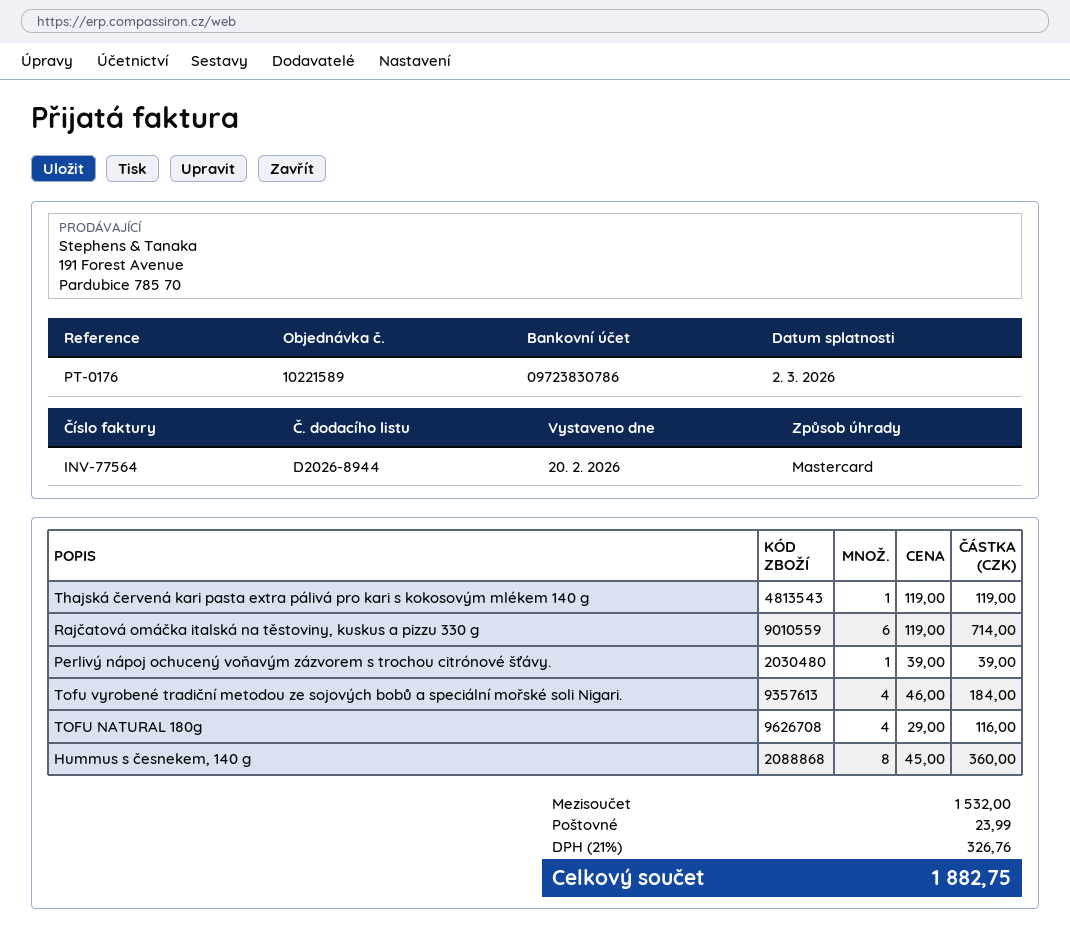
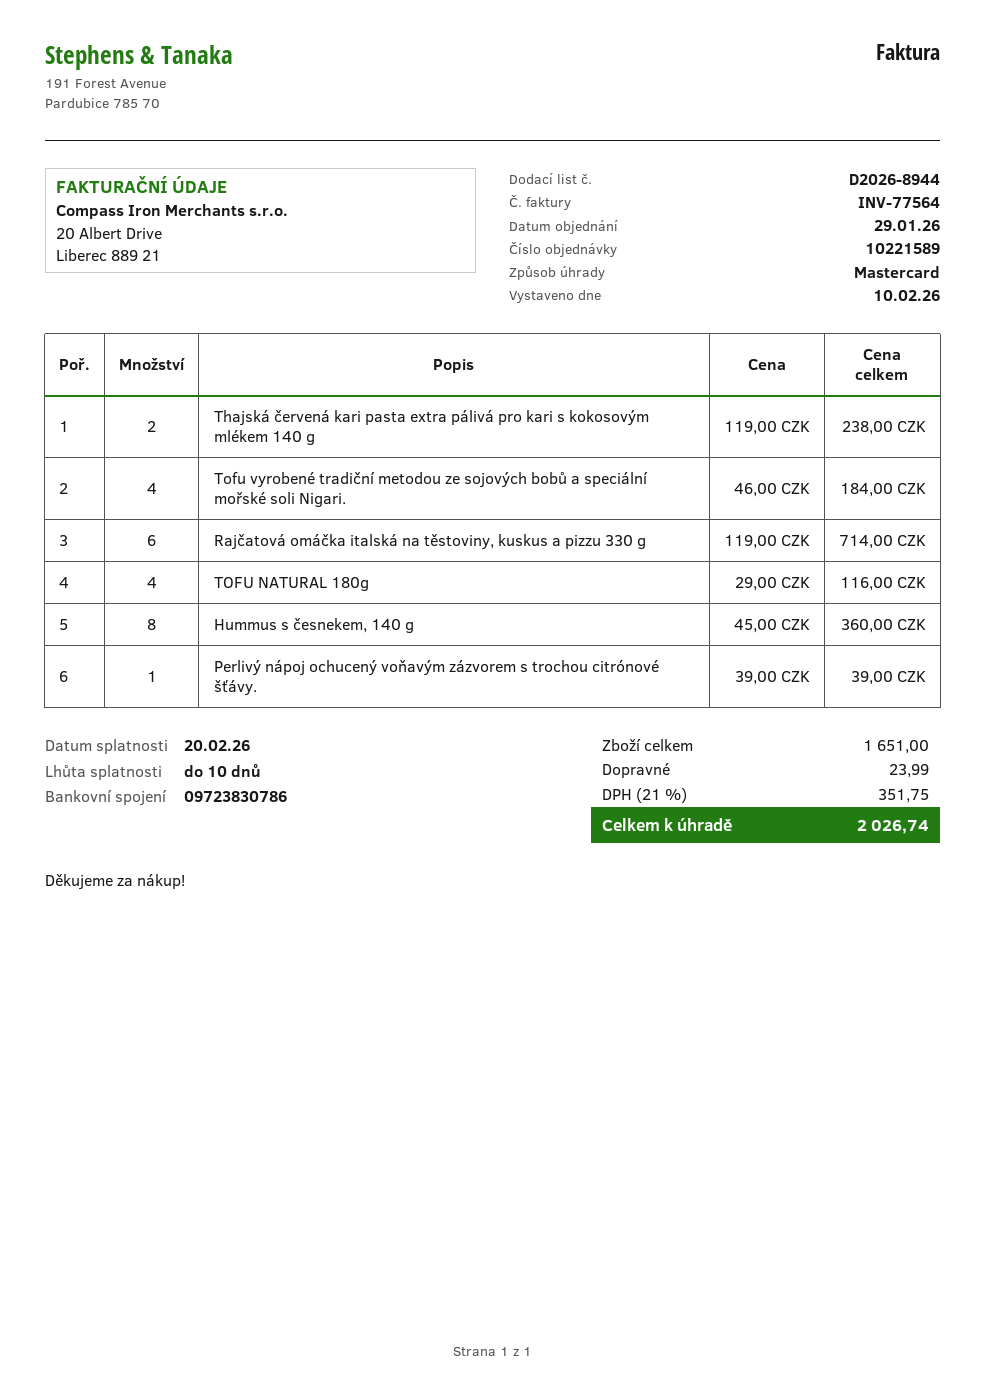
invoice date: 2026-02-20 -> 2026-02-10
due date: 2026-03-02 -> 2026-02-20
Thajská červená kari pasta extra pálivá pro kari s kokosovým mlékem 140 g: 1 x 119.00 = 119.00 -> 2 x 119.00 = 238.00
subtotal: 1532.00 -> 1651.00
tax: 21% = 326.76 -> 21% = 351.75
total: 1882.75 -> 2026.74

